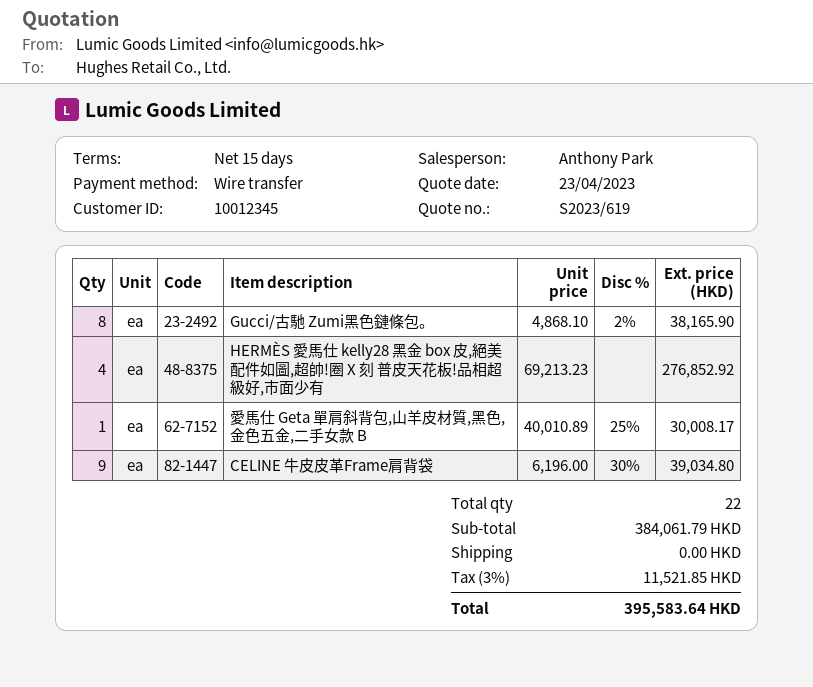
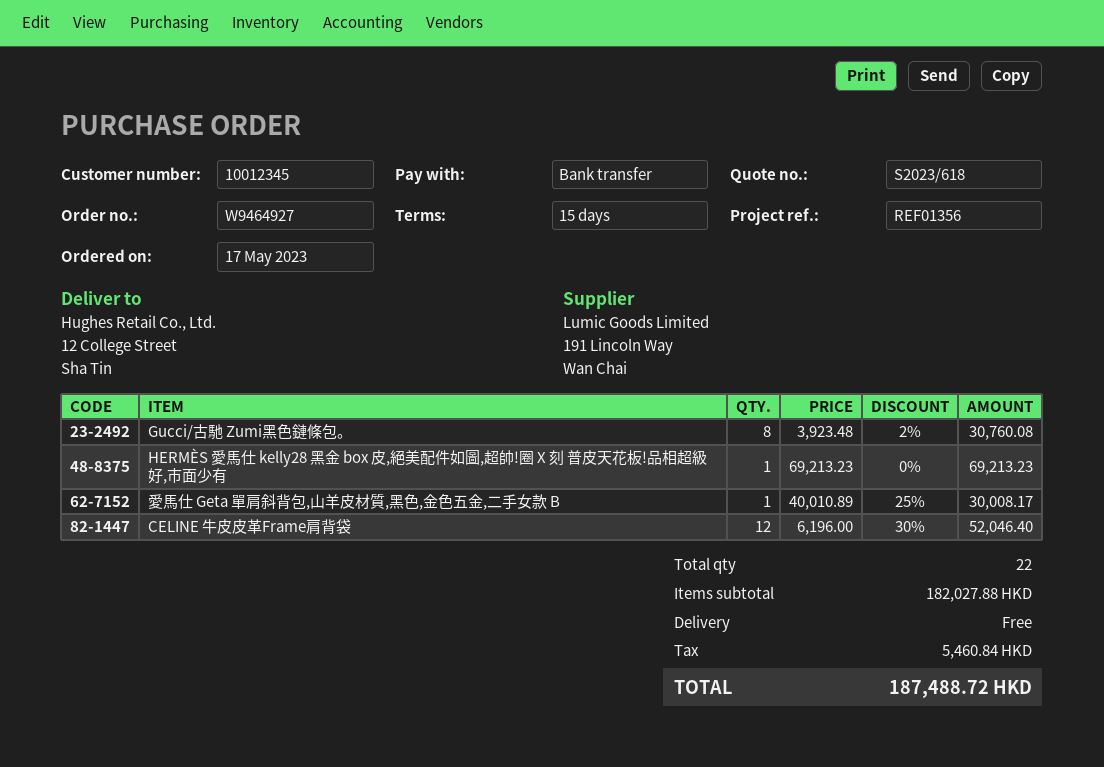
quote number: S2023/619 -> S2023/618
Gucci/古馳 Zumi黑色鏈條包。: 8 x 4868.10 - 2% = 38165.90 -> 8 x 3923.48 - 2% = 30760.08
HERMÈS 愛馬仕 kelly28 黑金 box 皮,絕美配件如圖,超帥!圈 X 刻 普皮天花板!品相超級好,市面少有: 4 x 69213.23 = 276852.92 -> 1 x 69213.23 = 69213.23
CELINE 牛皮皮革Frame肩背袋: 9 x 6196.00 - 30% = 39034.80 -> 12 x 6196.00 - 30% = 52046.40
subtotal: 384061.79 -> 182027.88
tax: 11521.85 -> 5460.84
total: 395583.64 -> 187488.72

